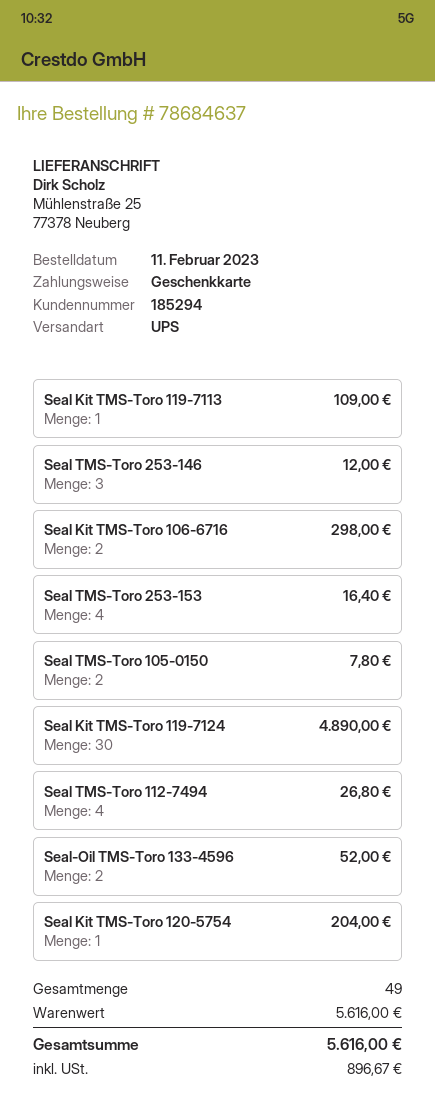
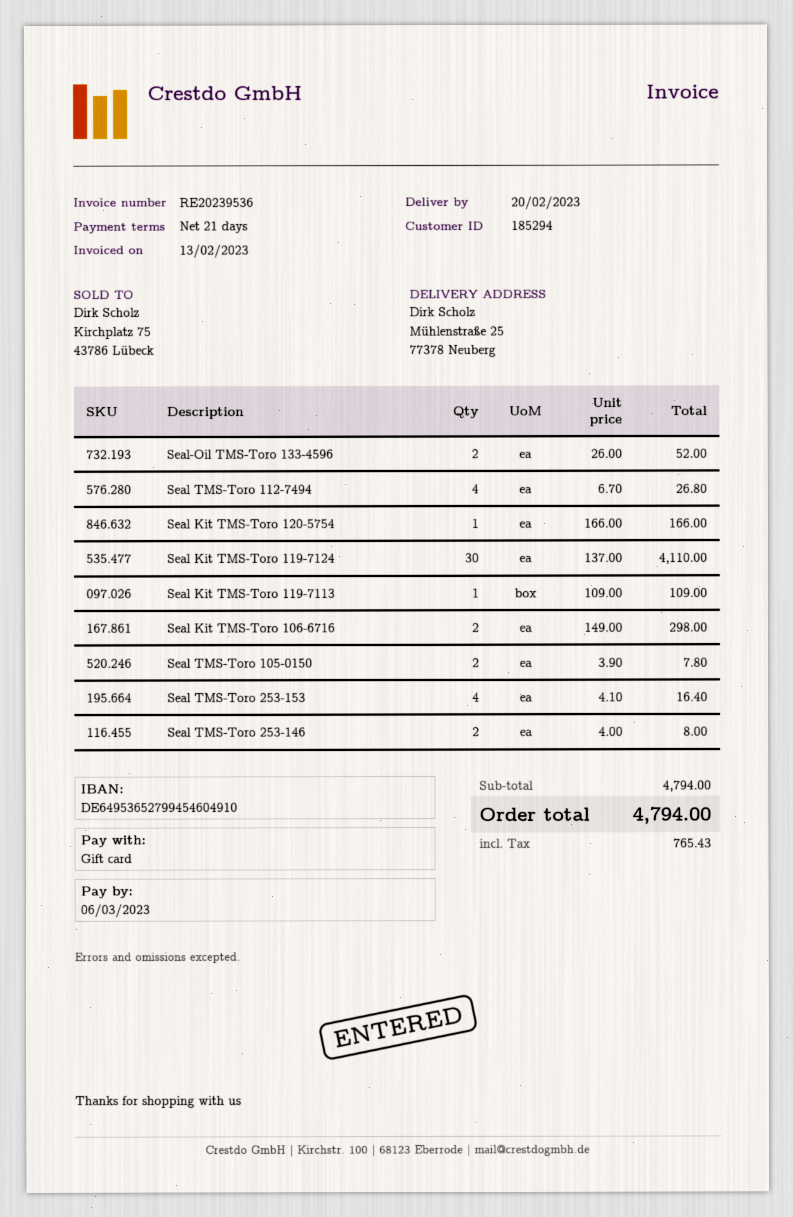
Seal TMS-Toro 253-146: 3 for 12.00 -> 2 for 8.00
Seal Kit TMS-Toro 119-7124: 30 for 4890.00 -> 30 for 4110.00
Seal Kit TMS-Toro 120-5754: 1 for 204.00 -> 1 for 166.00
subtotal: 5616.00 -> 4794.00
tax: 896.67 -> 765.43
total: 5616.00 -> 4794.00

